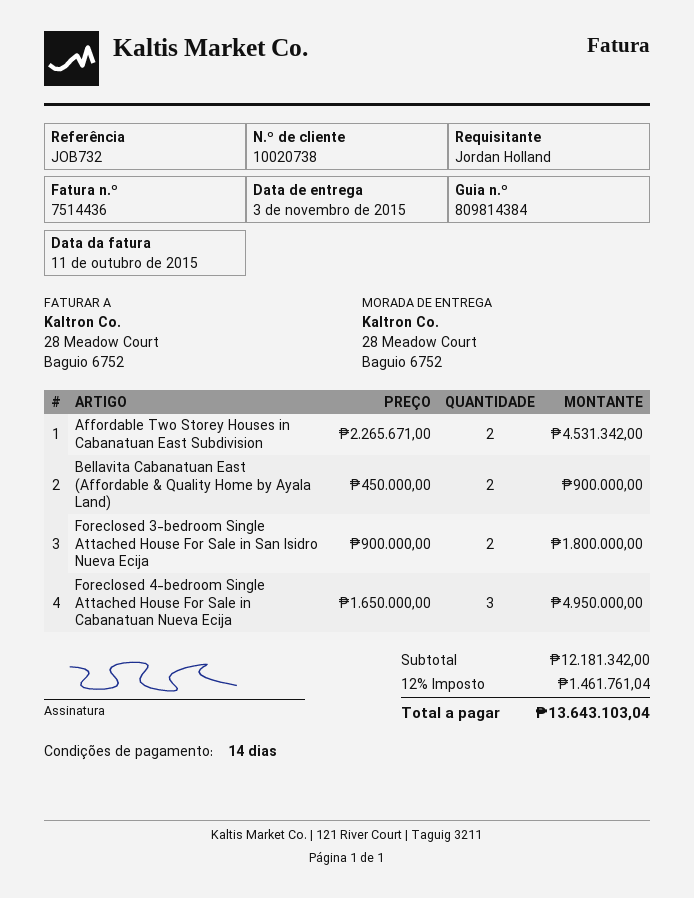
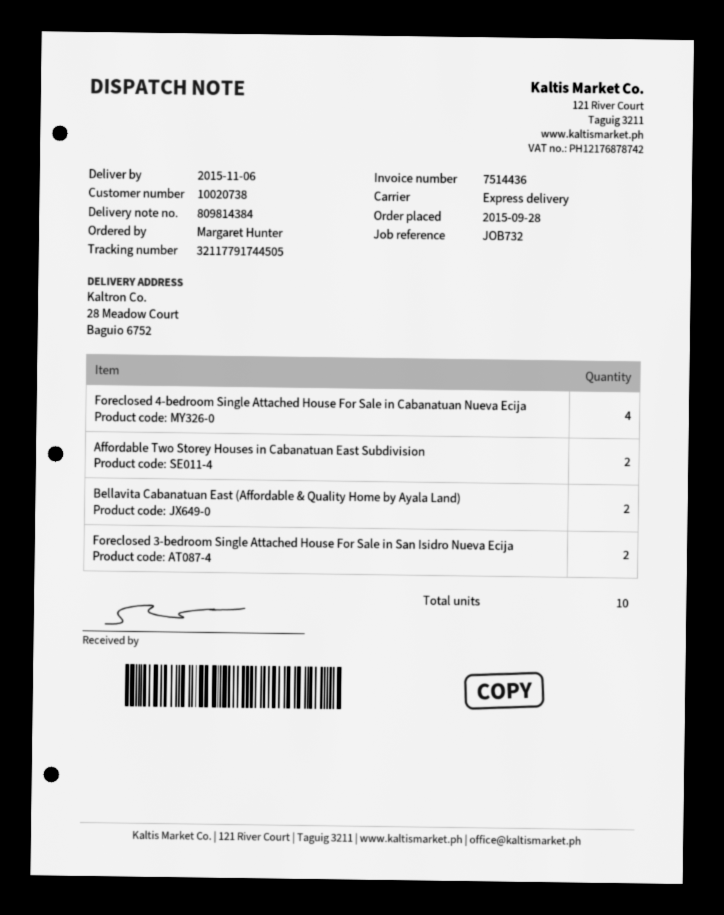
delivery date: 2015-11-03 -> 2015-11-06
ordered by: Jordan Holland -> Margaret Hunter
Foreclosed 4-bedroom Single Attached House For Sale in Cabanatuan Nueva Ecija: 3 -> 4

